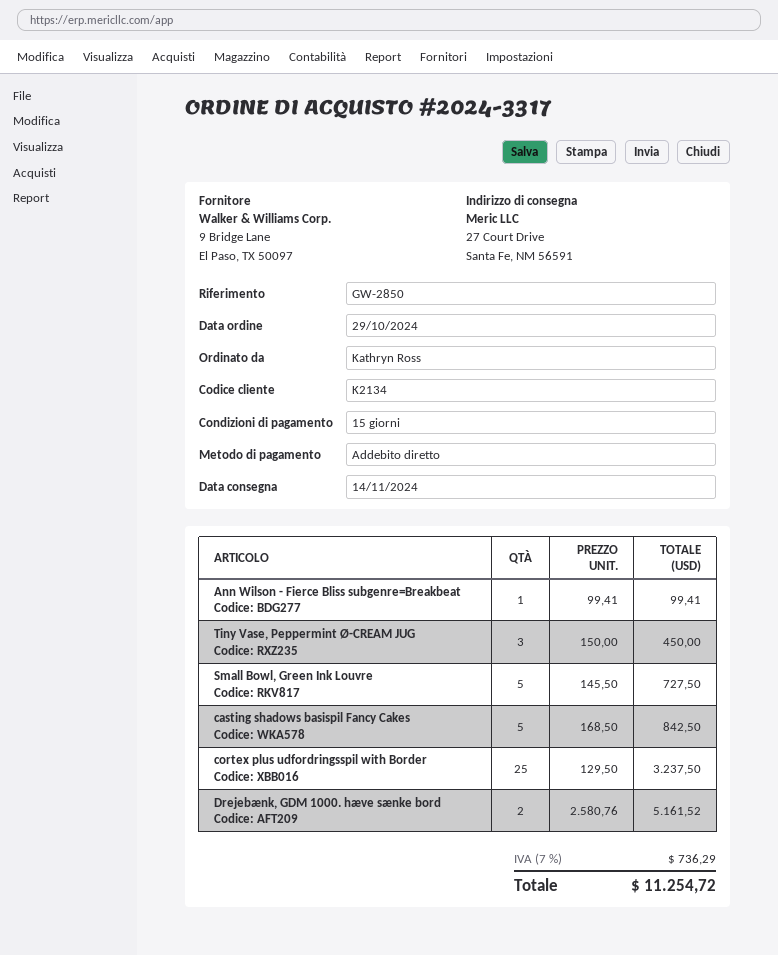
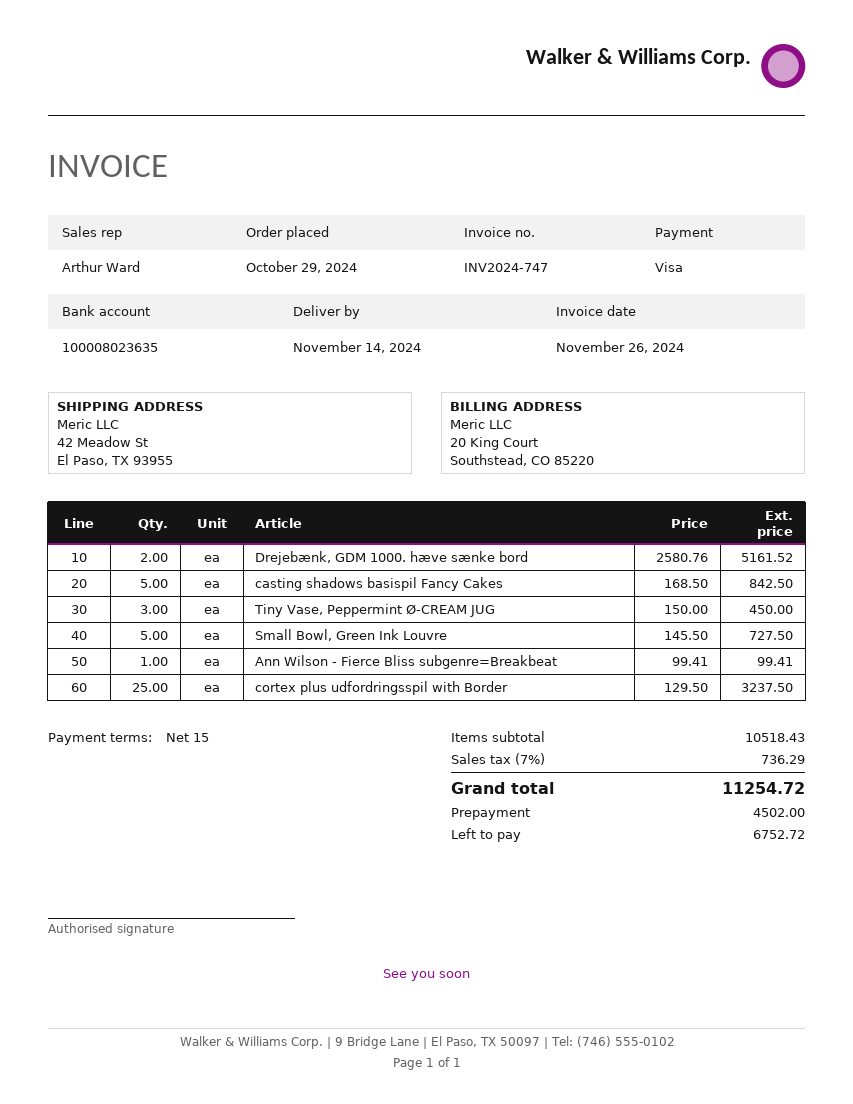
payment method: direct debit -> Visa
ship to: 27 Court Drive, Santa Fe, NM 56591 -> 42 Meadow St, El Paso, TX 93955

